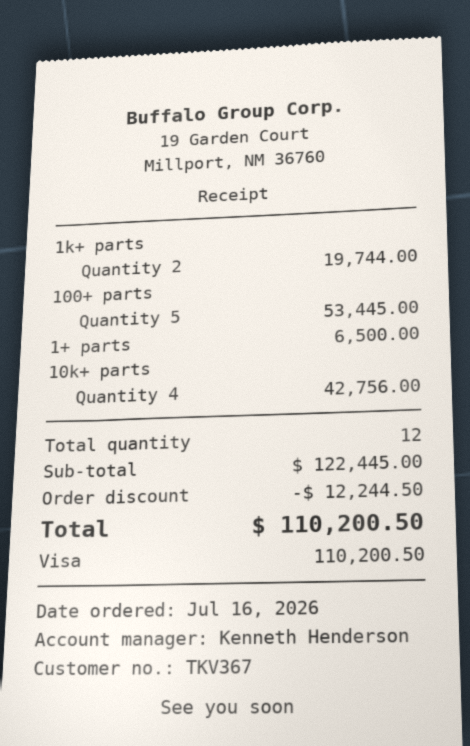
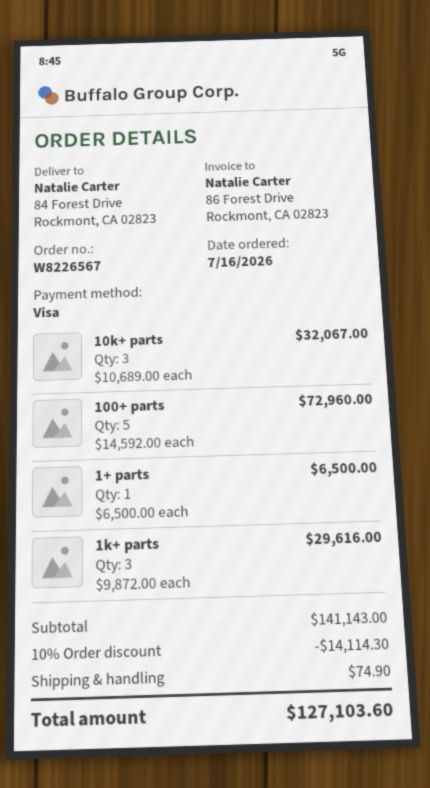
1k+ parts: 2 for 19744.00 -> 3 for 29616.00
100+ parts: 5 for 53445.00 -> 5 for 72960.00
10k+ parts: 4 for 42756.00 -> 3 for 32067.00
subtotal: 122445.00 -> 141143.00
discount: 12244.50 -> 14114.30
shipping: none -> 74.90
total: 110200.50 -> 127103.60

